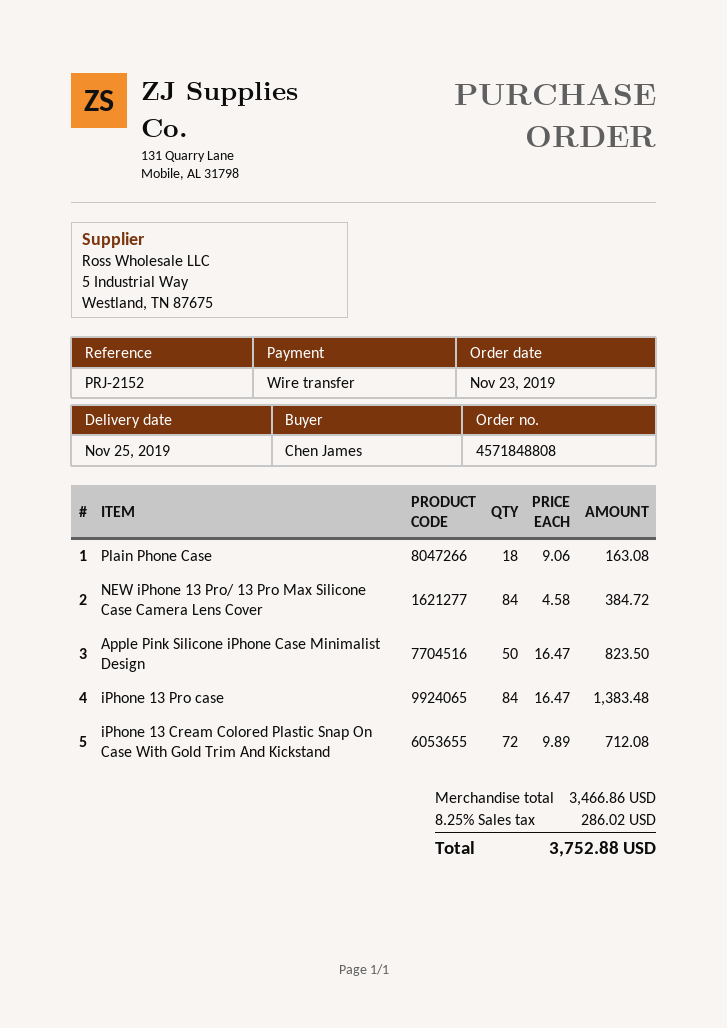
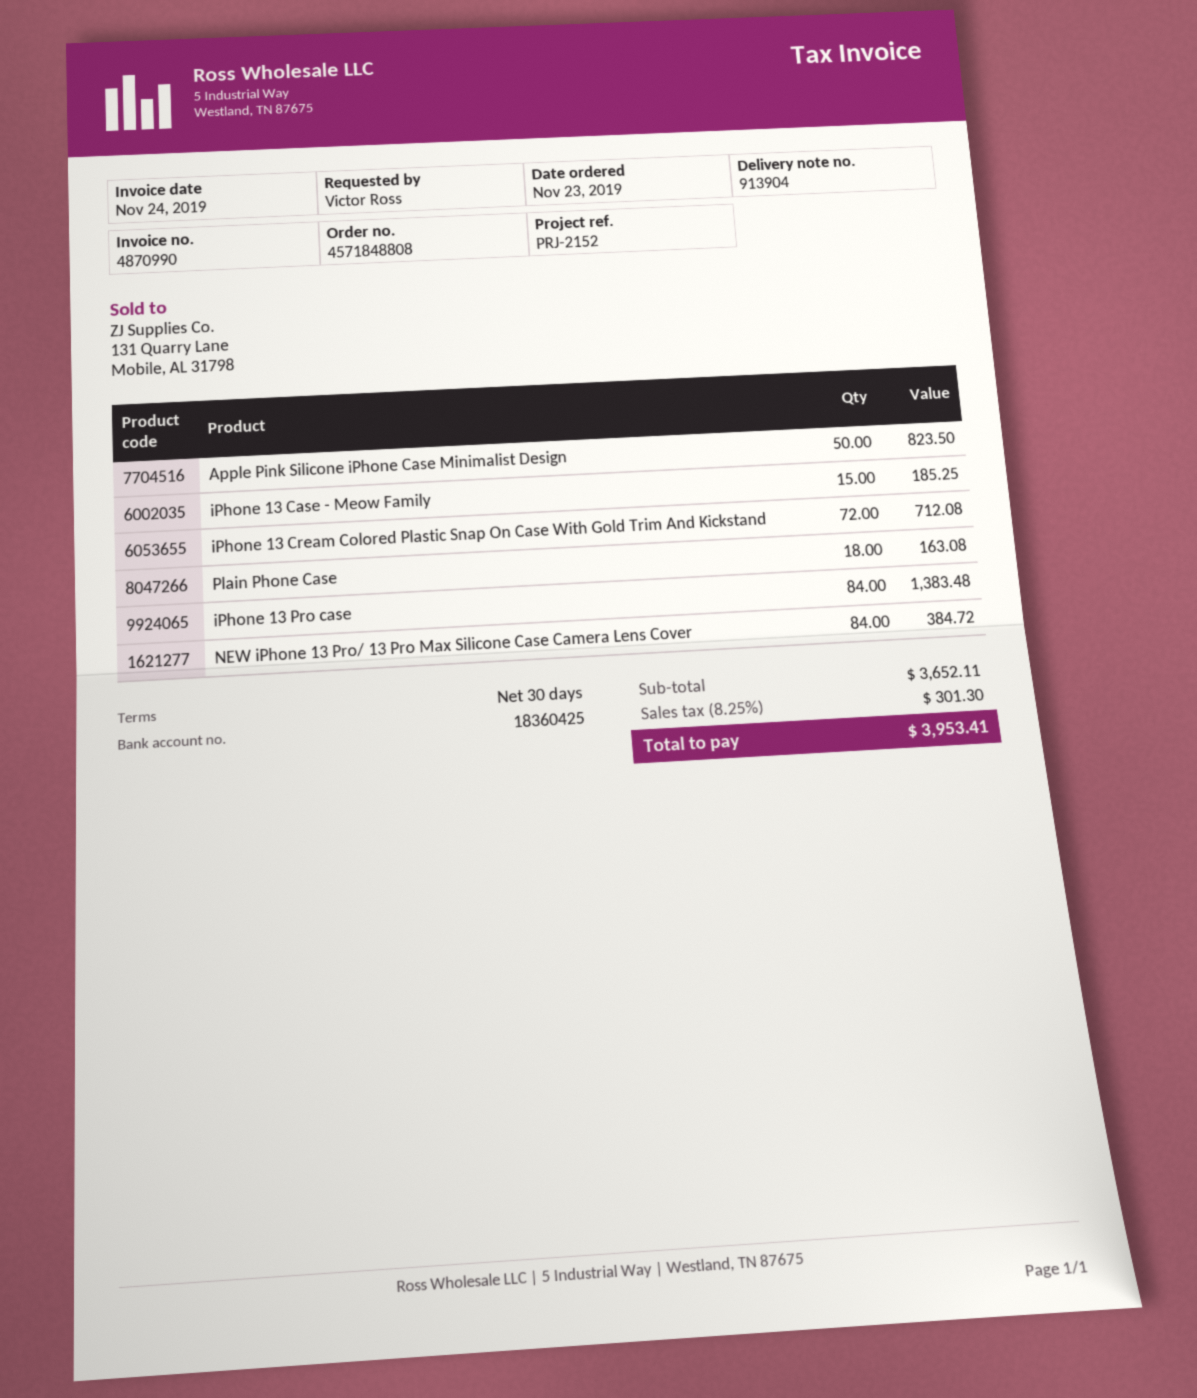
ordered by: Chen James -> Victor Ross
iPhone 13 Case - Meow Family: none -> 15 for 185.25
subtotal: 3466.86 -> 3652.11
tax: 8.25% = 286.02 -> 8.25% = 301.30
total: 3752.88 -> 3953.41

